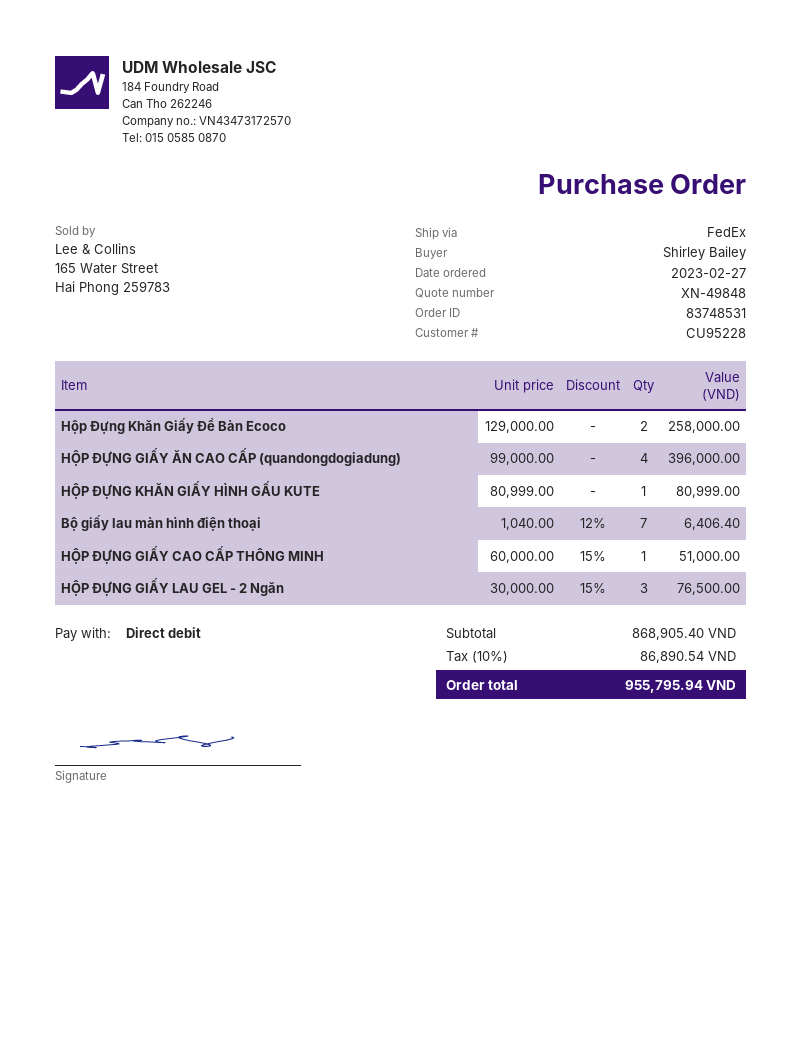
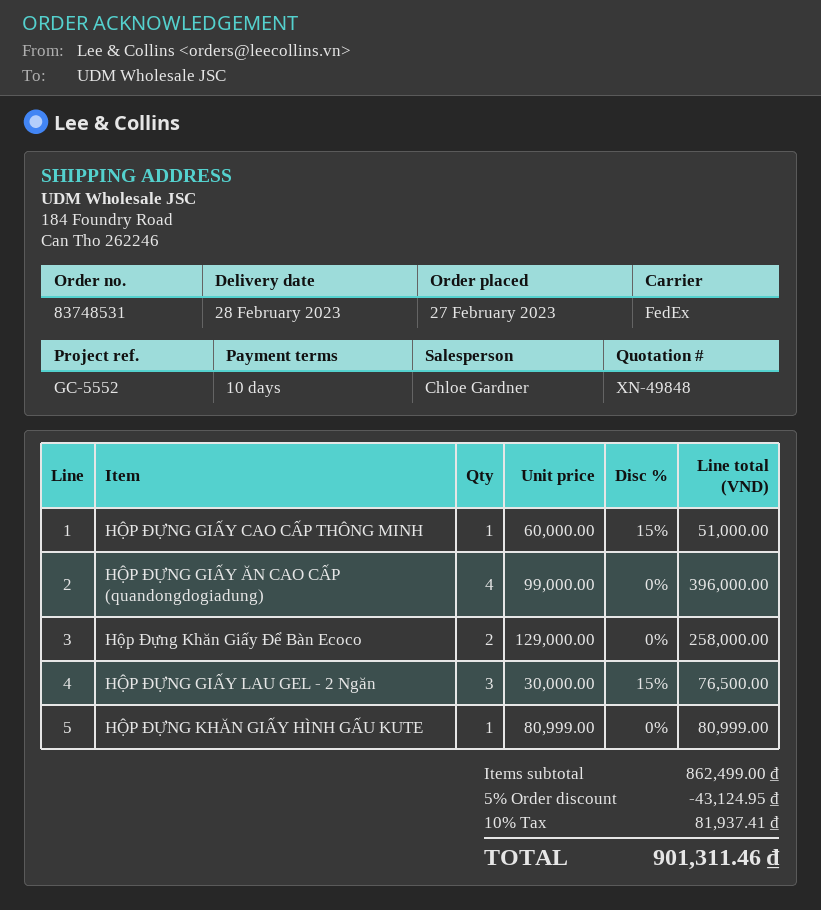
Bộ giấy lau màn hình điện thoại: 7 x 1040.00 - 12% = 6406.40 -> none
subtotal: 868905.40 -> 862499.00
discount: none -> 5% = 43124.95
tax: 10% = 86890.54 -> 10% = 81937.41
total: 955795.94 -> 901311.46

